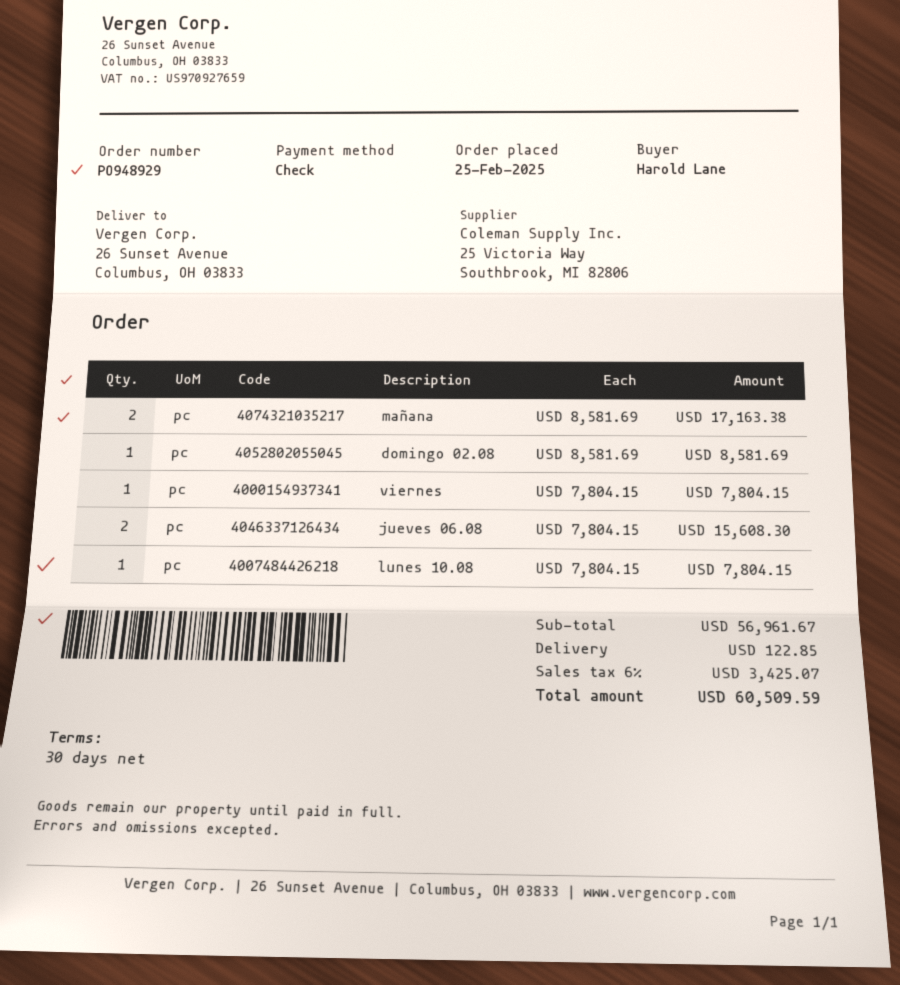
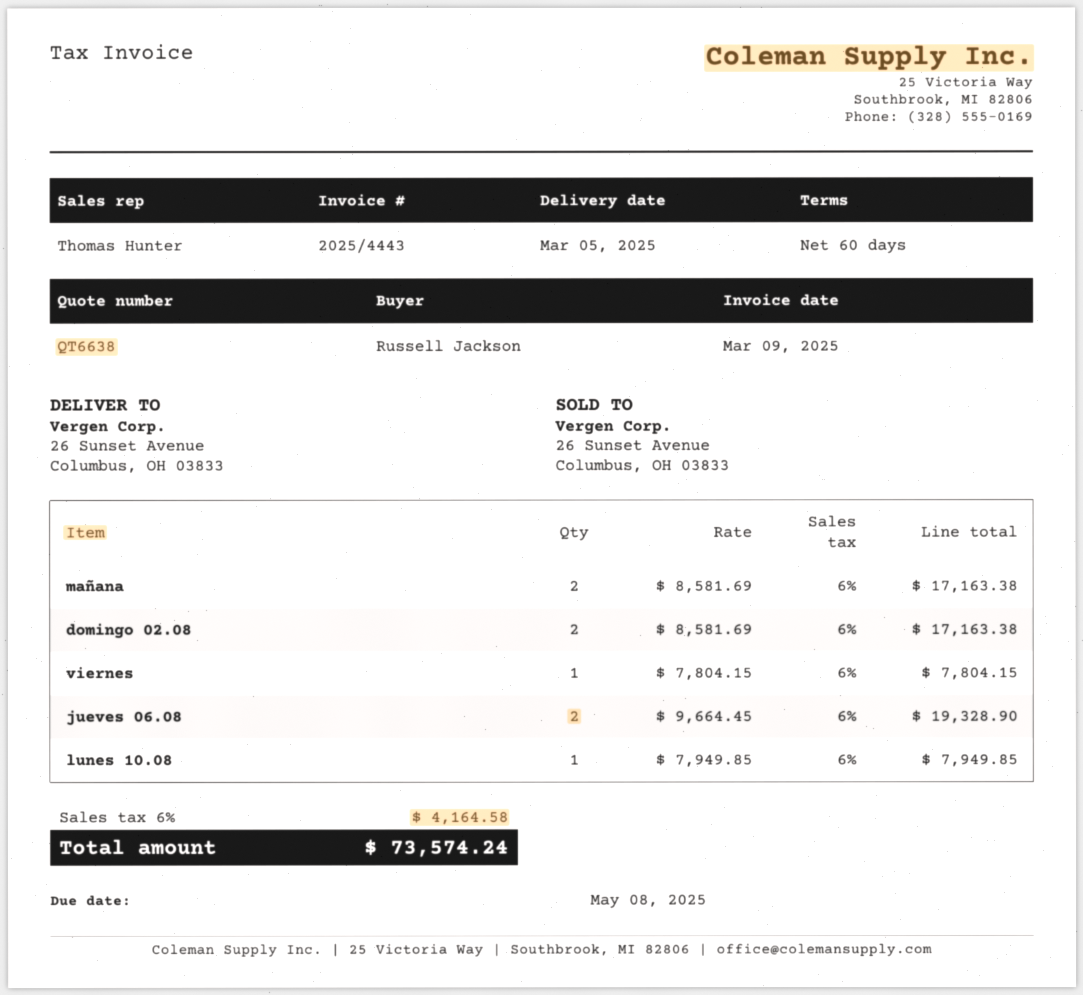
payment terms: 30 days -> 60 days
ordered by: Harold Lane -> Russell Jackson
domingo 02.08: 1 x 8581.69 = 8581.69 -> 2 x 8581.69 = 17163.38
jueves 06.08: 2 x 7804.15 = 15608.30 -> 2 x 9664.45 = 19328.90
lunes 10.08: 1 x 7804.15 = 7804.15 -> 1 x 7949.85 = 7949.85
shipping: 122.85 -> none
tax: 6% = 3425.07 -> 6% = 4164.58
total: 60509.59 -> 73574.24

